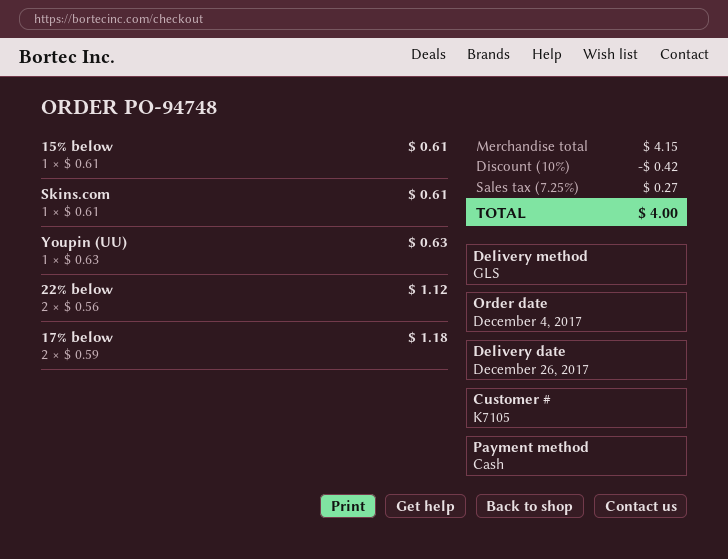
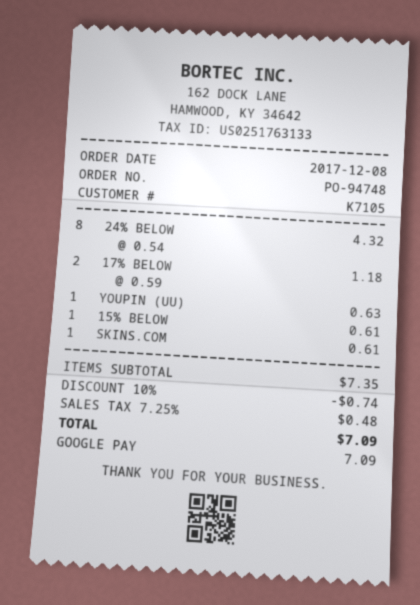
order date: 2017-12-04 -> 2017-12-08
payment method: cash -> Google Pay
22% below: 2 x 0.56 = 1.12 -> none
24% BELOW: none -> 8 x 0.54 = 4.32
subtotal: 4.15 -> 7.35
discount: 10% = 0.42 -> 10% = 0.74
tax: 7.25% = 0.27 -> 7.25% = 0.48
total: 4.00 -> 7.09

